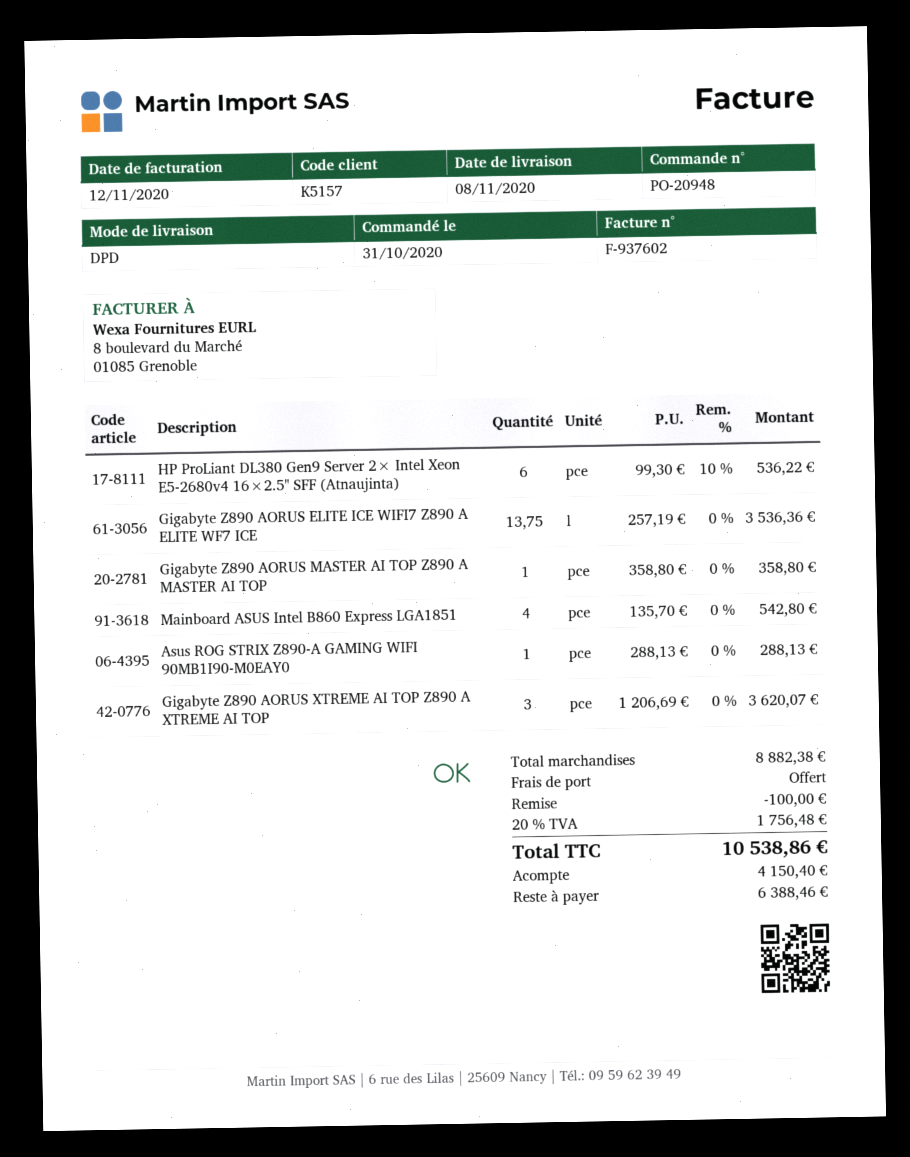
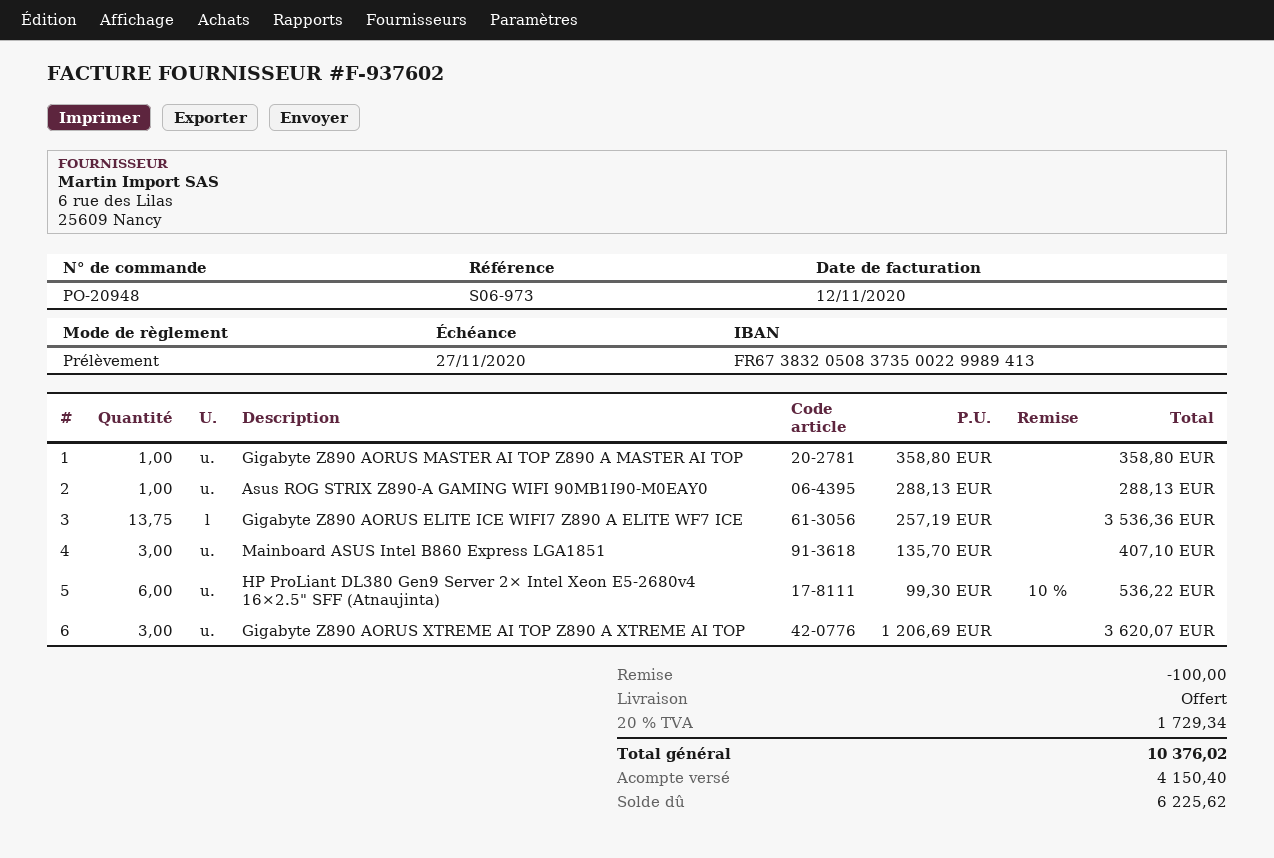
Mainboard ASUS Intel B860 Express LGA1851: 4 x 135.70 = 542.80 -> 3 x 135.70 = 407.10
tax: 20% = 1756.48 -> 20% = 1729.34
total: 10538.86 -> 10376.02
balance: 6388.46 -> 6225.62

